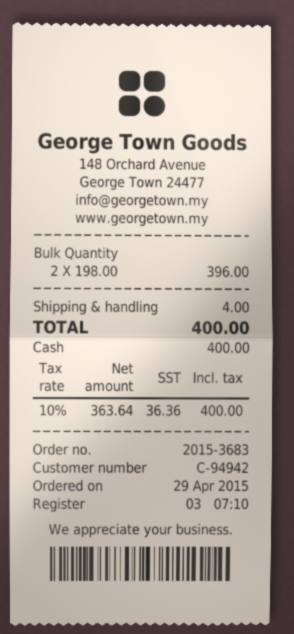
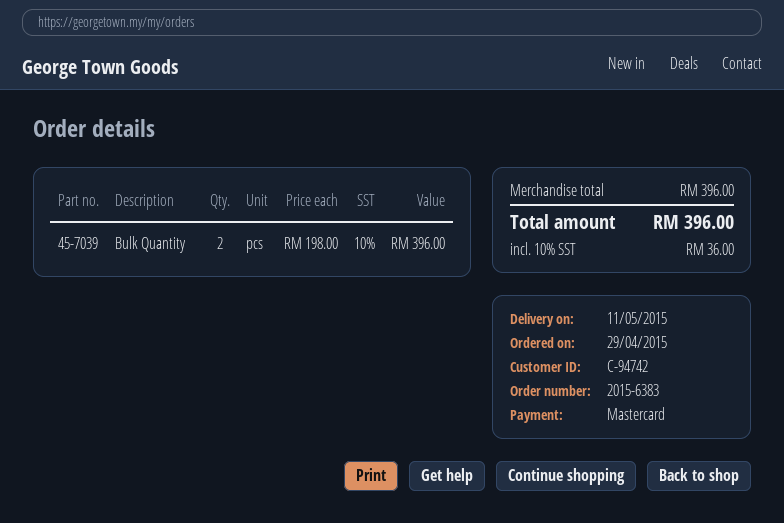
order number: 2015-3683 -> 2015-6383
customer number: C-94942 -> C-94742
payment method: cash -> Mastercard
shipping: 4.00 -> none
tax: 10% = 36.36 -> 10% = 36.00
total: 400.00 -> 396.00

